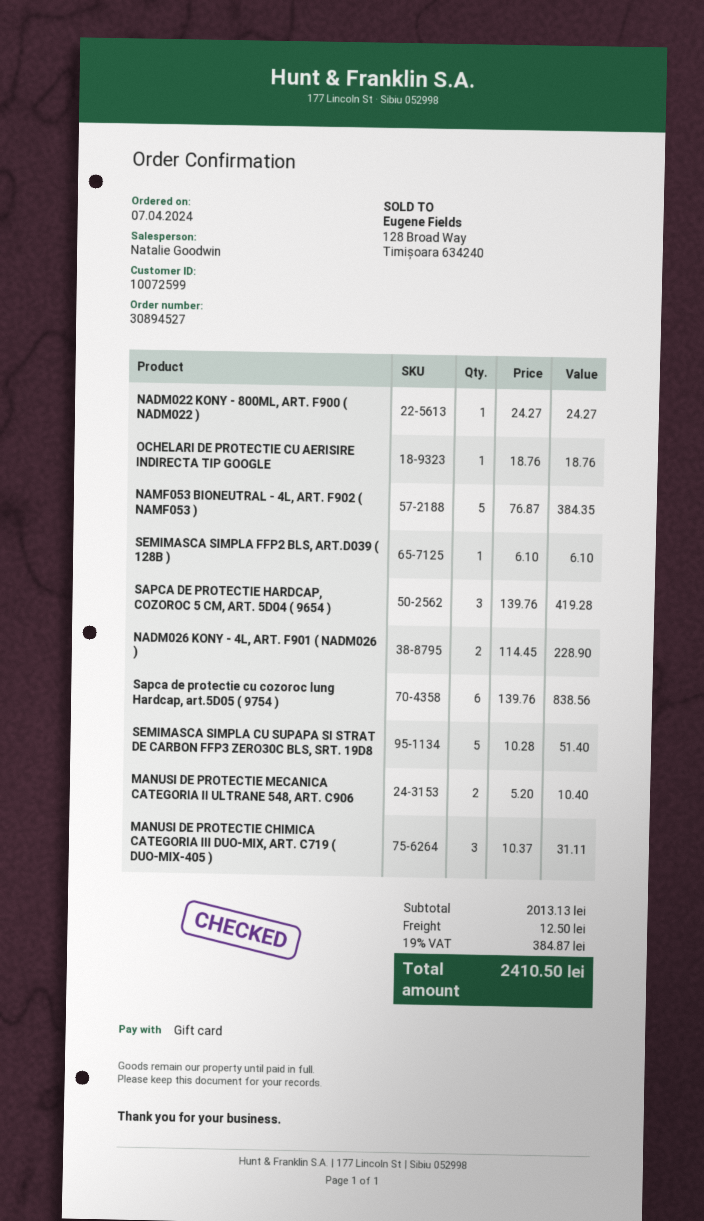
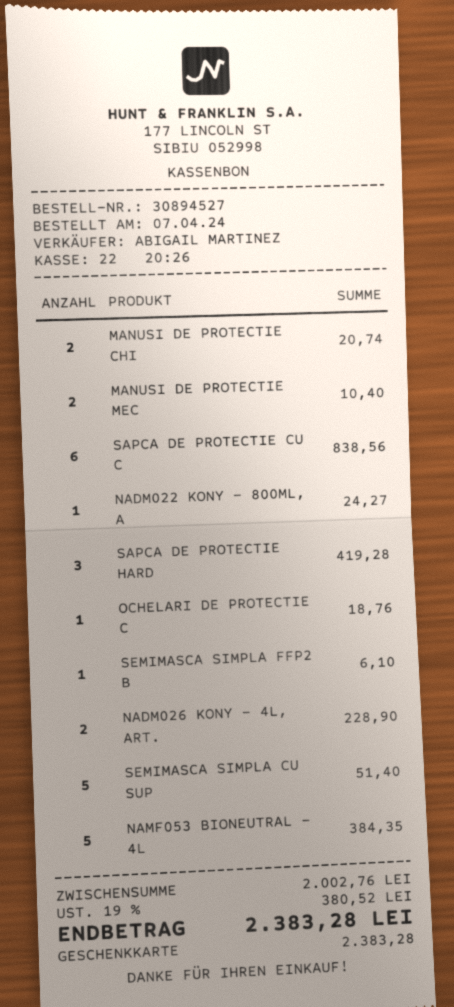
sales rep: Natalie Goodwin -> ABIGAIL MARTINEZ
MANUSI DE PROTECTIE CHIMICA CATEGORIA III DUO-MIX, ART. C719 ( DUO-MIX-405 ): 3 for 31.11 -> 2 for 20.74
subtotal: 2013.13 -> 2002.76
shipping: 12.50 -> none
tax: 19% = 384.87 -> 19% = 380.52
total: 2410.50 -> 2383.28

